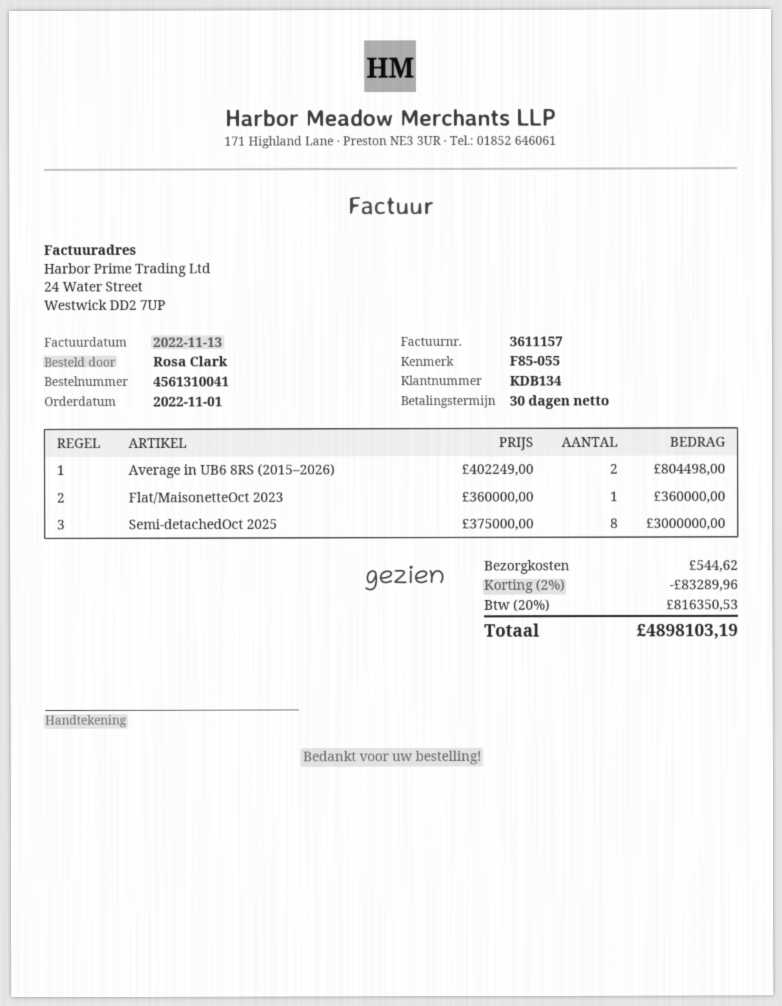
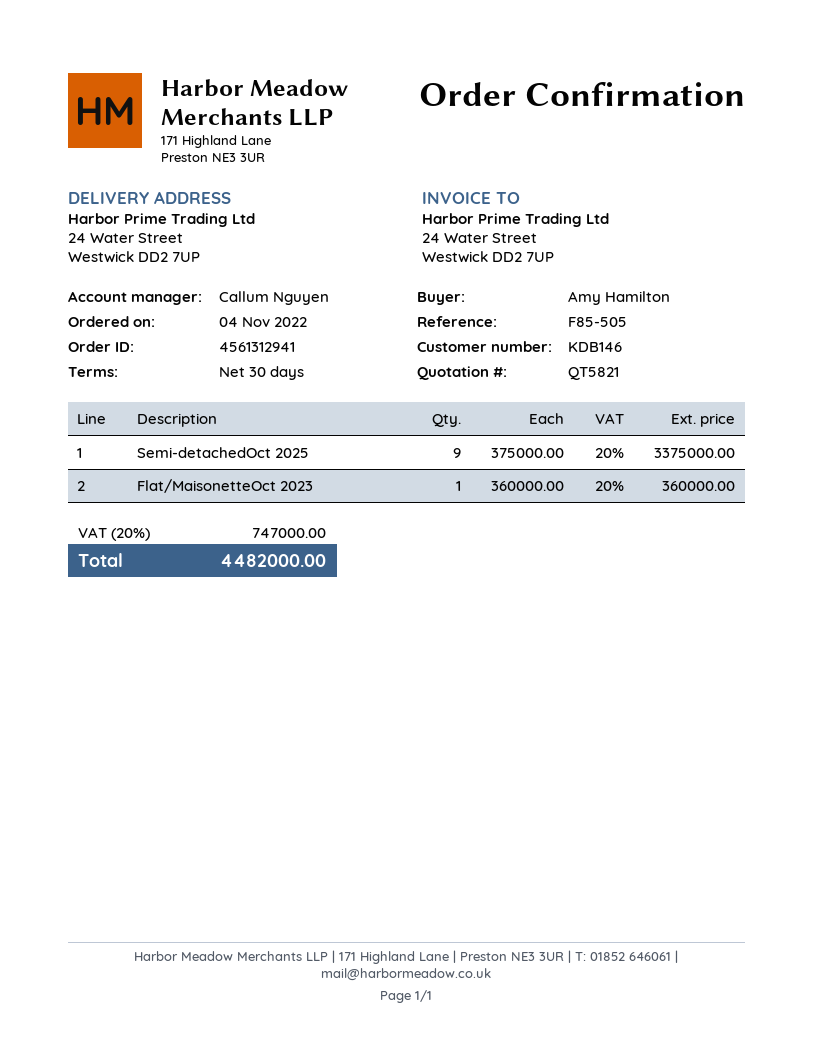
order number: 4561310041 -> 4561312941
order date: 2022-11-01 -> 2022-11-04
customer number: KDB134 -> KDB146
reference: F85-055 -> F85-505
ordered by: Rosa Clark -> Amy Hamilton
Average in UB6 8RS (2015–2026): 2 x 402249.00 = 804498.00 -> none
Semi-detachedOct 2025: 8 x 375000.00 = 3000000.00 -> 9 x 375000.00 = 3375000.00
discount: 2% = 83289.96 -> none
shipping: 544.62 -> none
tax: 20% = 816350.53 -> 20% = 747000.00
total: 4898103.19 -> 4482000.00

